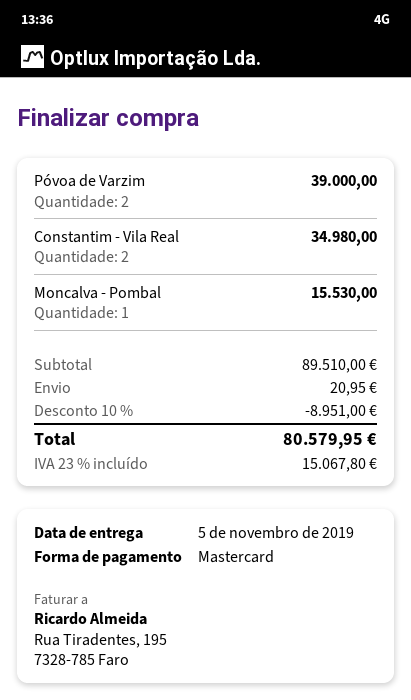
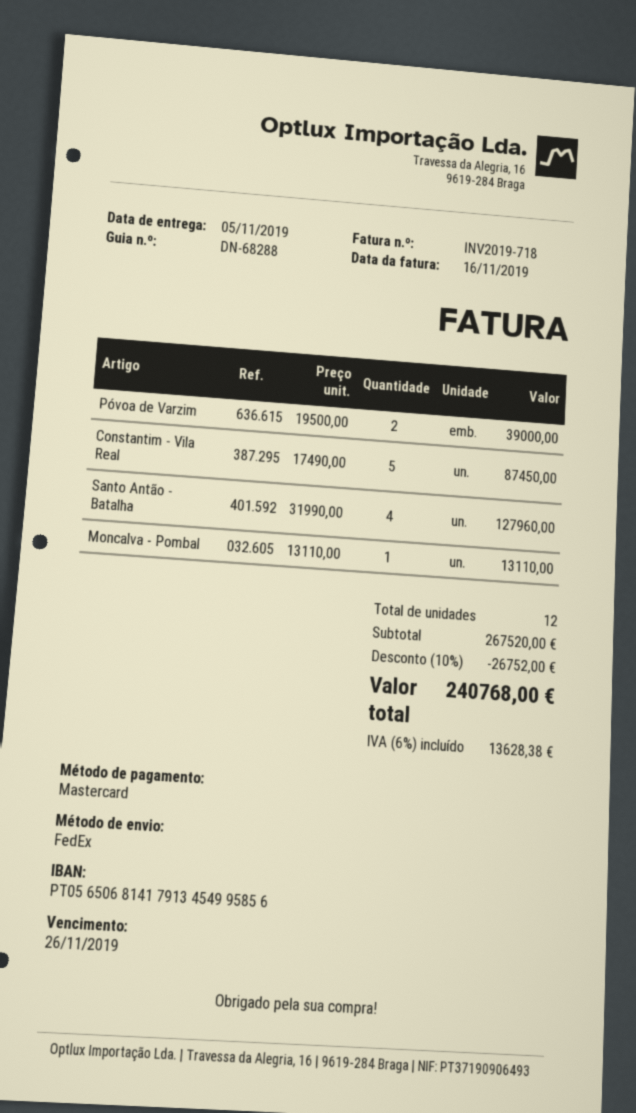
Constantim - Vila Real: 2 for 34980.00 -> 5 for 87450.00
Moncalva - Pombal: 1 for 15530.00 -> 1 for 13110.00
Santo Antão - Batalha: none -> 4 for 127960.00
subtotal: 89510.00 -> 267520.00
discount: 10% = 8951.00 -> 10% = 26752.00
shipping: 20.95 -> none
tax: 23% = 15067.80 -> 6% = 13628.38
total: 80579.95 -> 240768.00

